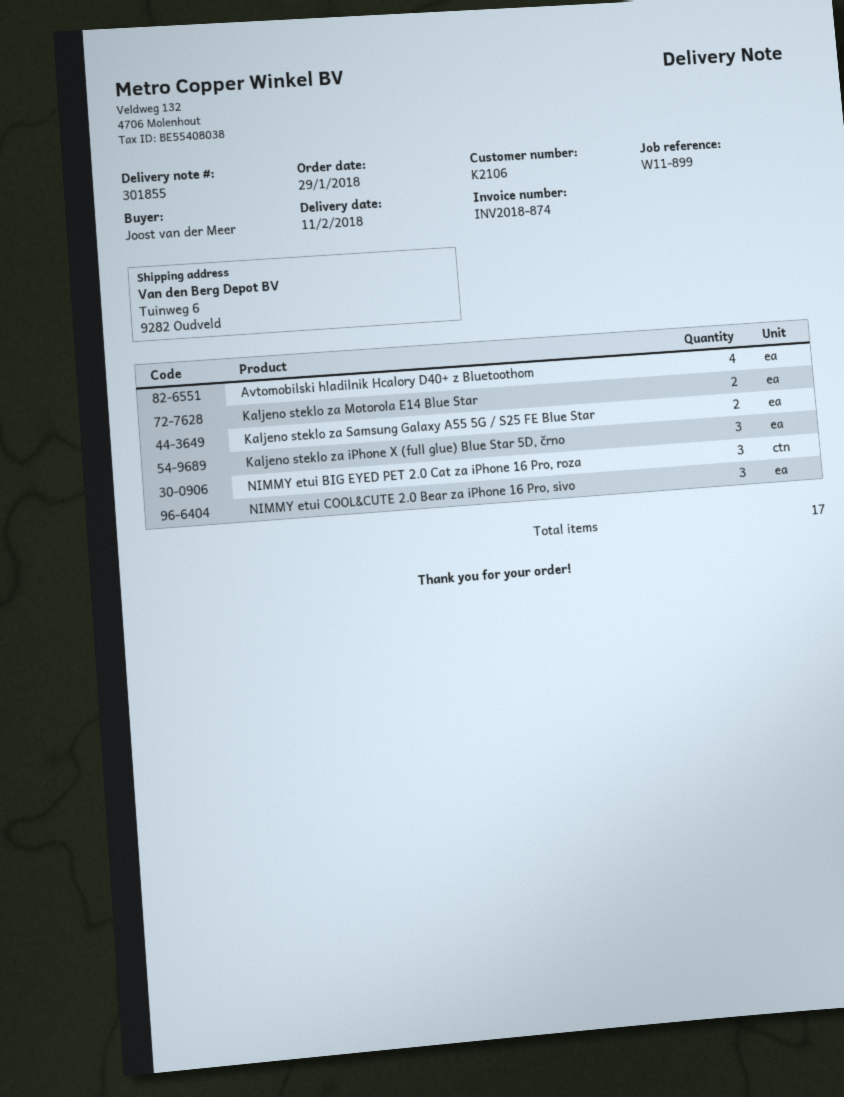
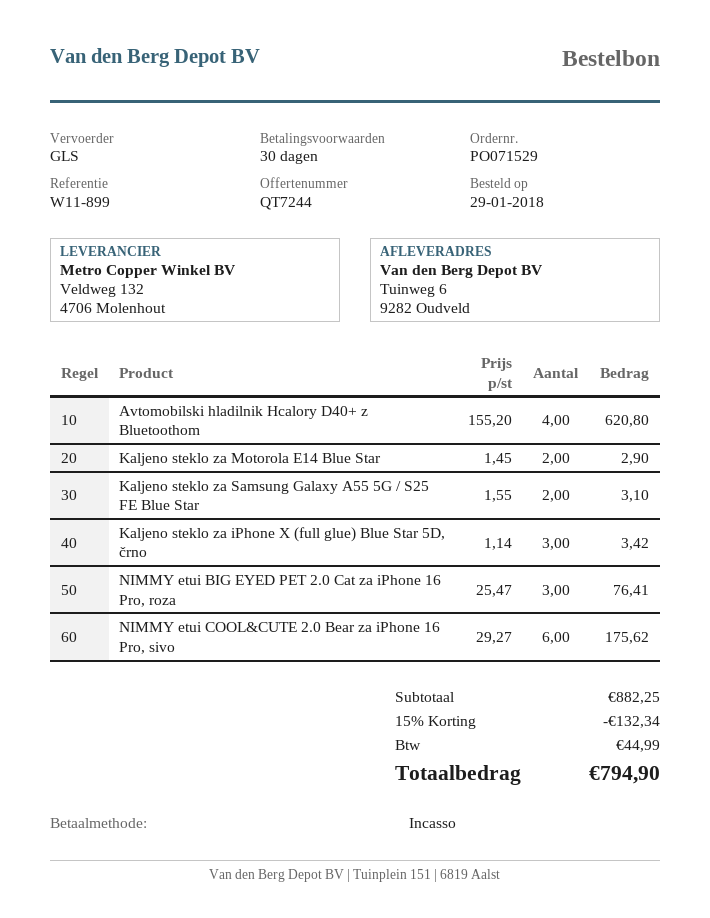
NIMMY etui COOL&CUTE 2.0 Bear za iPhone 16 Pro, sivo: 3 -> 6

